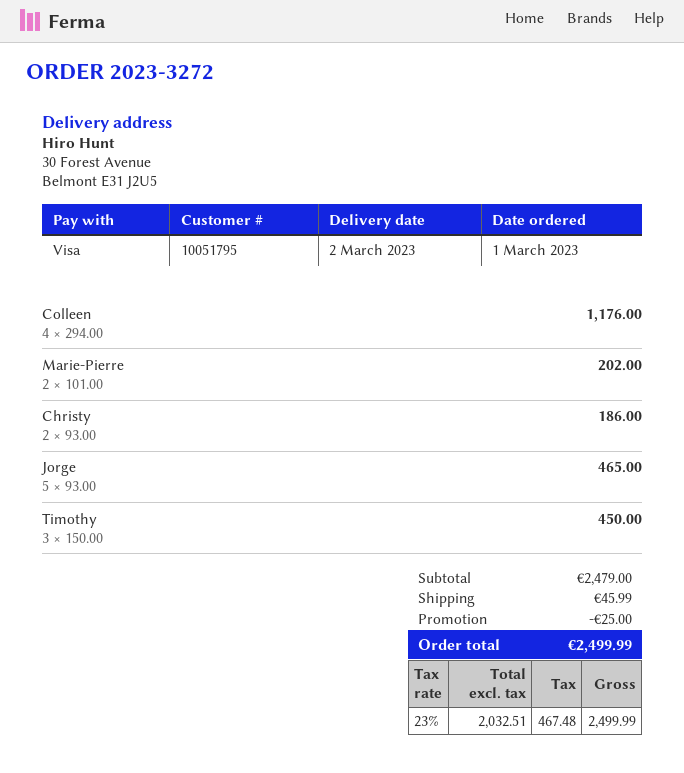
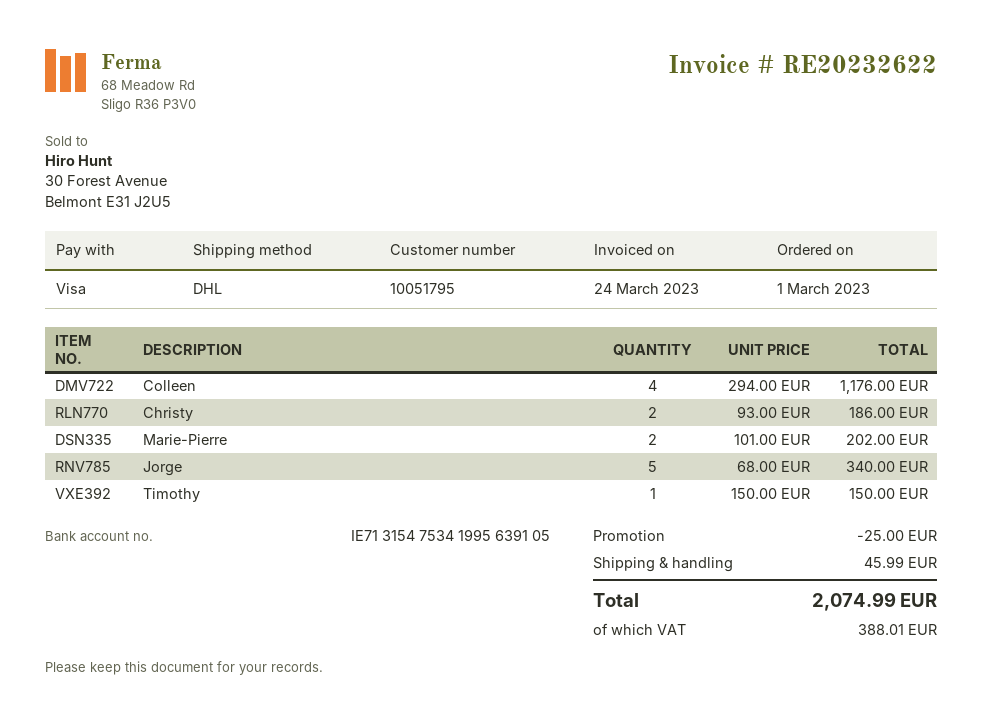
Jorge: 5 x 93.00 = 465.00 -> 5 x 68.00 = 340.00
Timothy: 3 x 150.00 = 450.00 -> 1 x 150.00 = 150.00
tax: 467.48 -> 388.01
total: 2499.99 -> 2074.99

